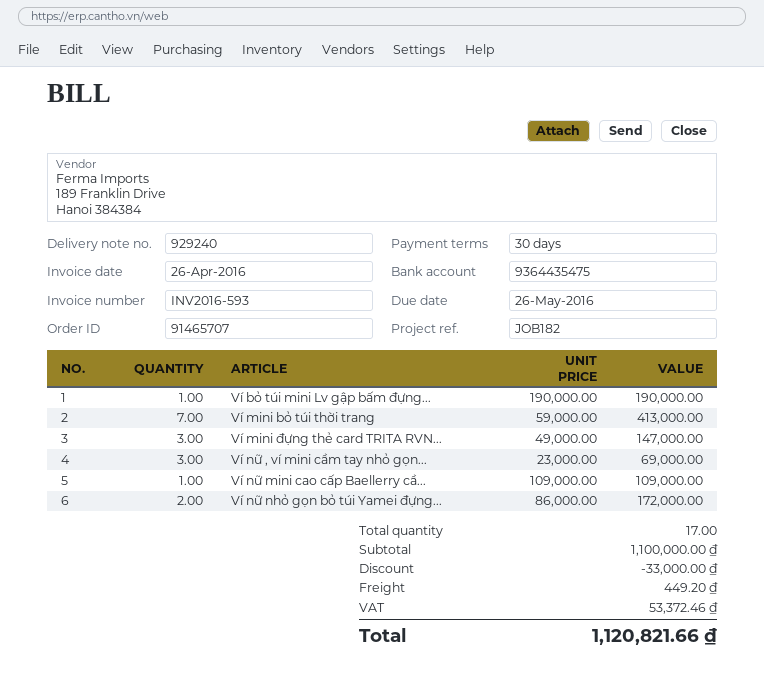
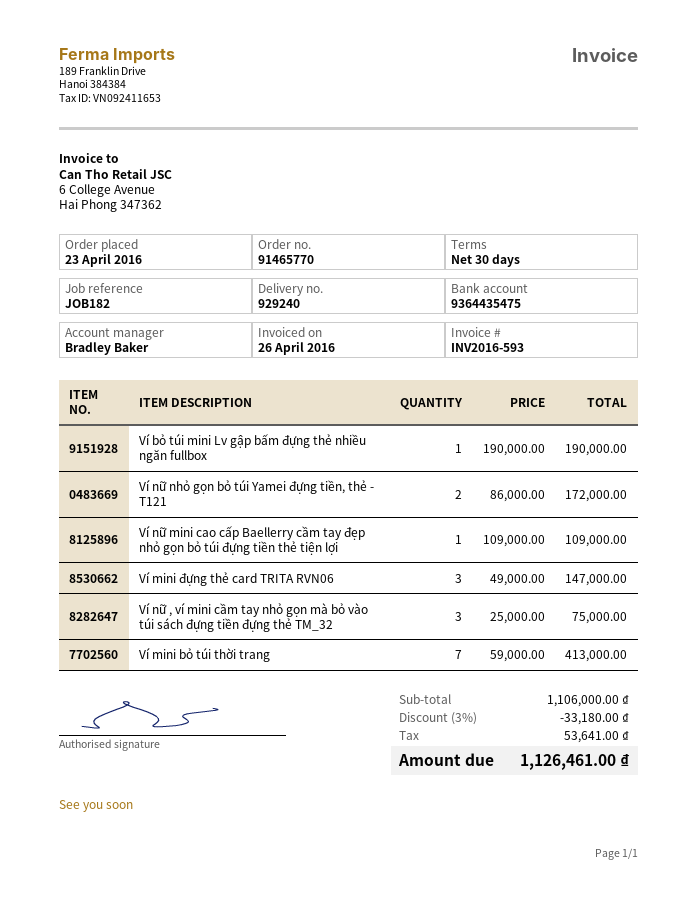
order number: 91465707 -> 91465770
Ví nữ , ví mini cầm tay nhỏ gọn...: 3 x 23000.00 = 69000.00 -> 3 x 25000.00 = 75000.00
subtotal: 1100000.00 -> 1106000.00
discount: 33000.00 -> 33180.00
shipping: 449.20 -> none
tax: 53372.46 -> 53641.00
total: 1120821.66 -> 1126461.00

